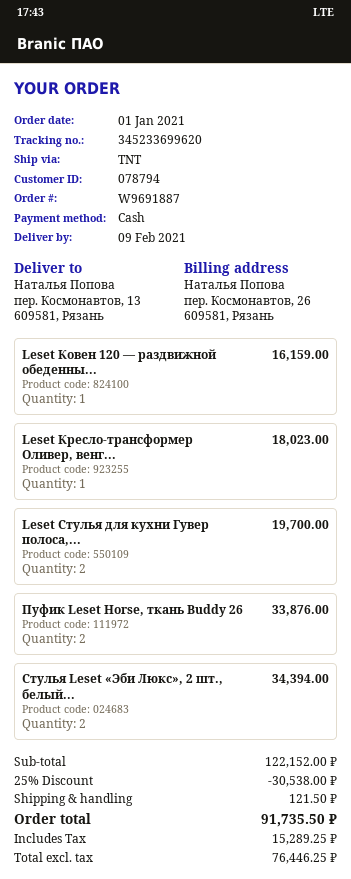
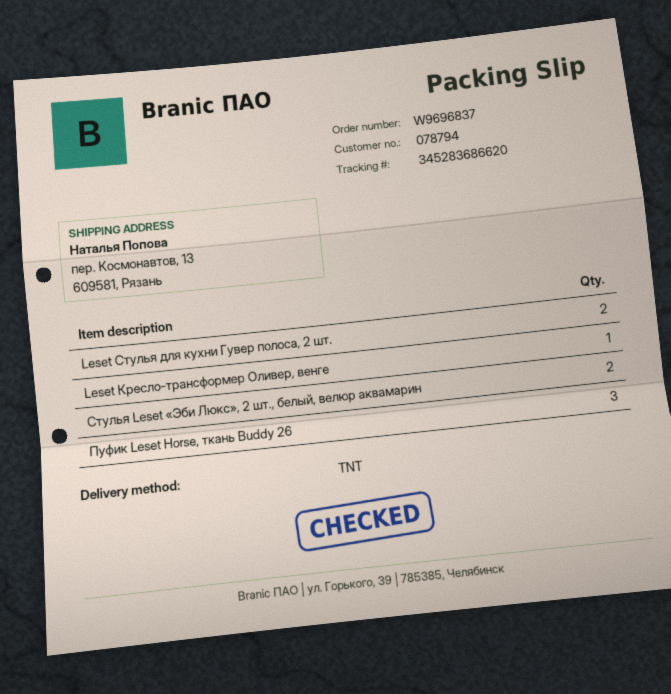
order number: W9691887 -> W9696837
tracking number: 345233699620 -> 345283686620
Leset Ковен 120 — раздвижной обеденны...: 1 -> none
Пуфик Leset Horse, ткань Buddy 26: 2 -> 3

